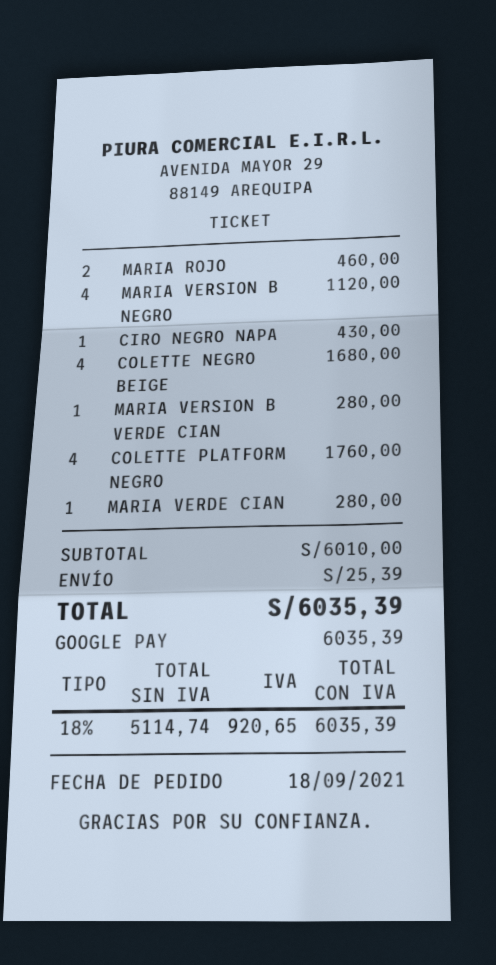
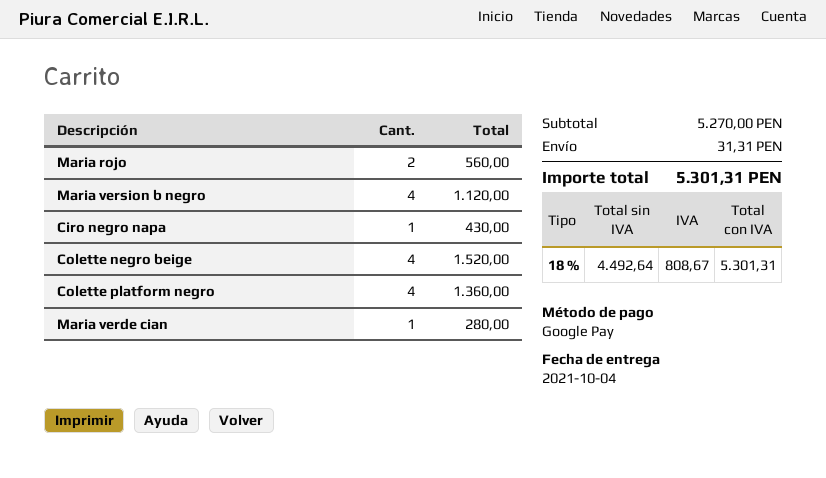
MARIA ROJO: 2 for 460.00 -> 2 for 560.00
COLETTE NEGRO BEIGE: 4 for 1680.00 -> 4 for 1520.00
MARIA VERSION B VERDE CIAN: 1 for 280.00 -> none
COLETTE PLATFORM NEGRO: 4 for 1760.00 -> 4 for 1360.00
subtotal: 6010.00 -> 5270.00
shipping: 25.39 -> 31.31
net: 5114.74 -> 4492.64
tax: 18% = 920.65 -> 18% = 808.67
total: 6035.39 -> 5301.31

